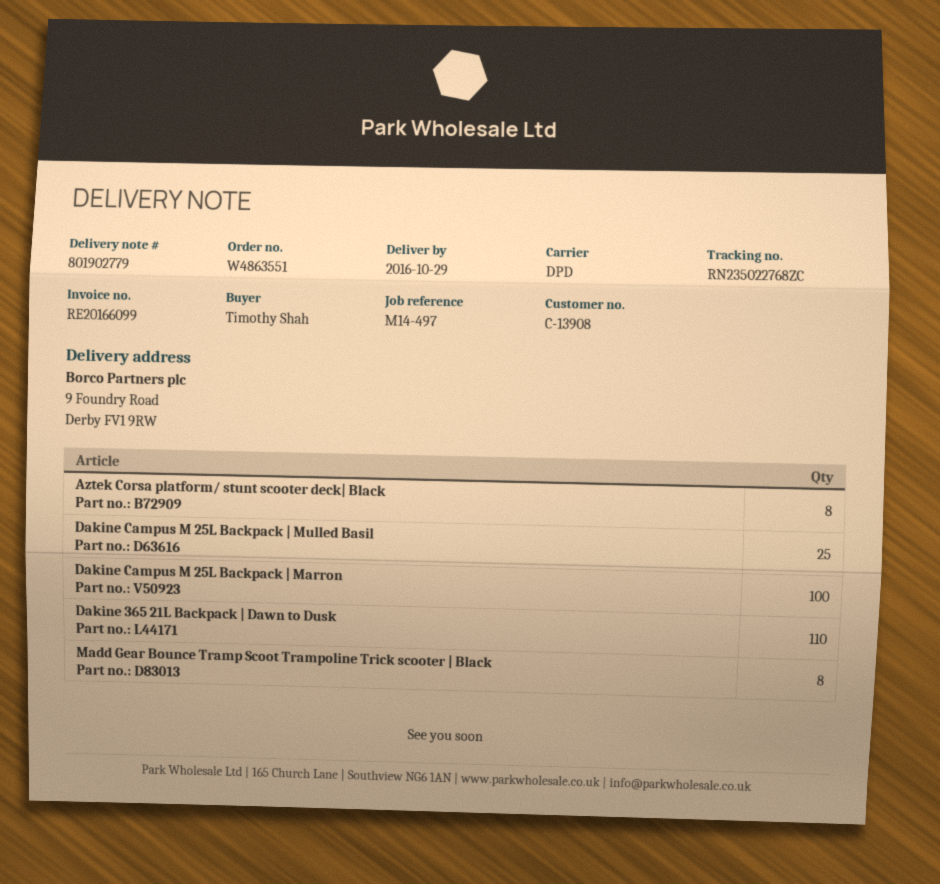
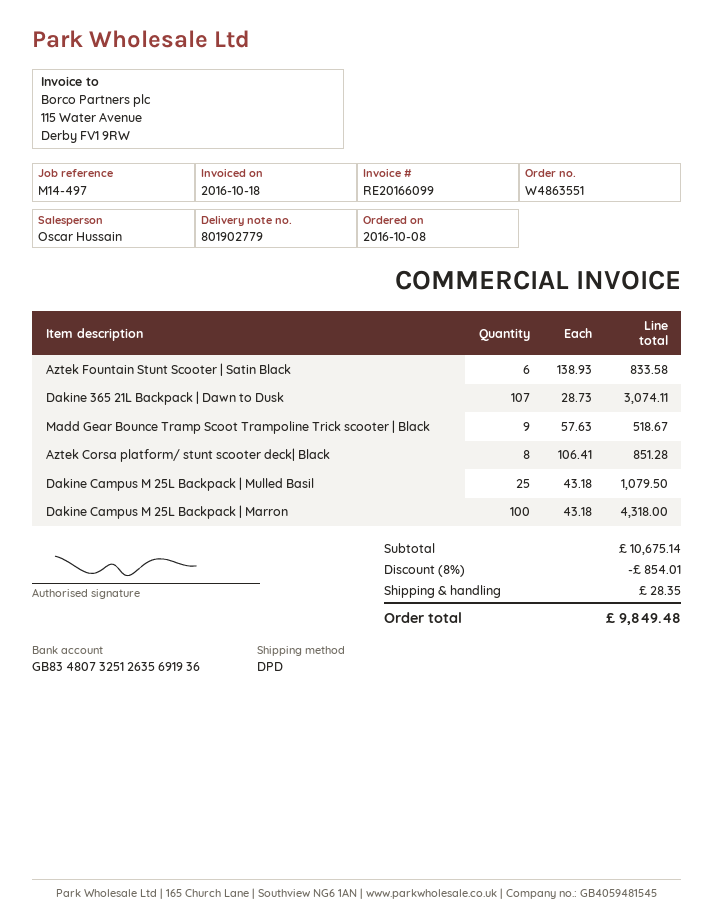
Dakine 365 21L Backpack | Dawn to Dusk: 110 -> 107
Madd Gear Bounce Tramp Scoot Trampoline Trick scooter | Black: 8 -> 9
Aztek Fountain Stunt Scooter | Satin Black: none -> 6

